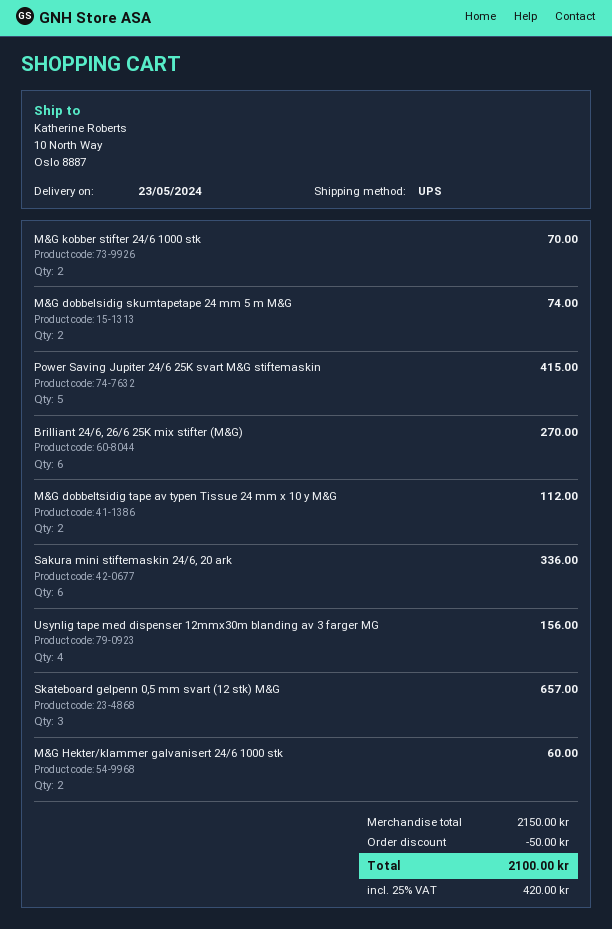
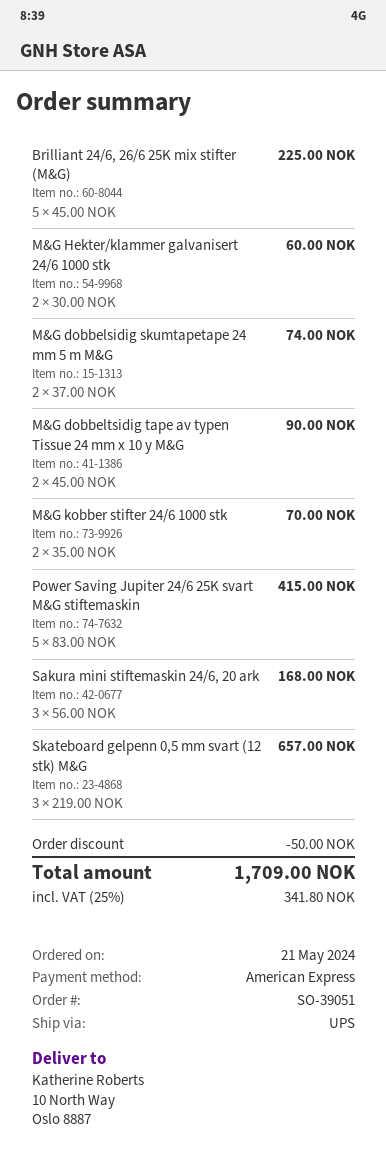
Brilliant 24/6, 26/6 25K mix stifter (M&G): 6 for 270.00 -> 5 for 225.00
M&G dobbeltsidig tape av typen Tissue 24 mm x 10 y M&G: 2 for 112.00 -> 2 for 90.00
Sakura mini stiftemaskin 24/6, 20 ark: 6 for 336.00 -> 3 for 168.00
Usynlig tape med dispenser 12mmx30m blanding av 3 farger MG: 4 for 156.00 -> none
tax: 25% = 420.00 -> 25% = 341.80
total: 2100.00 -> 1709.00

